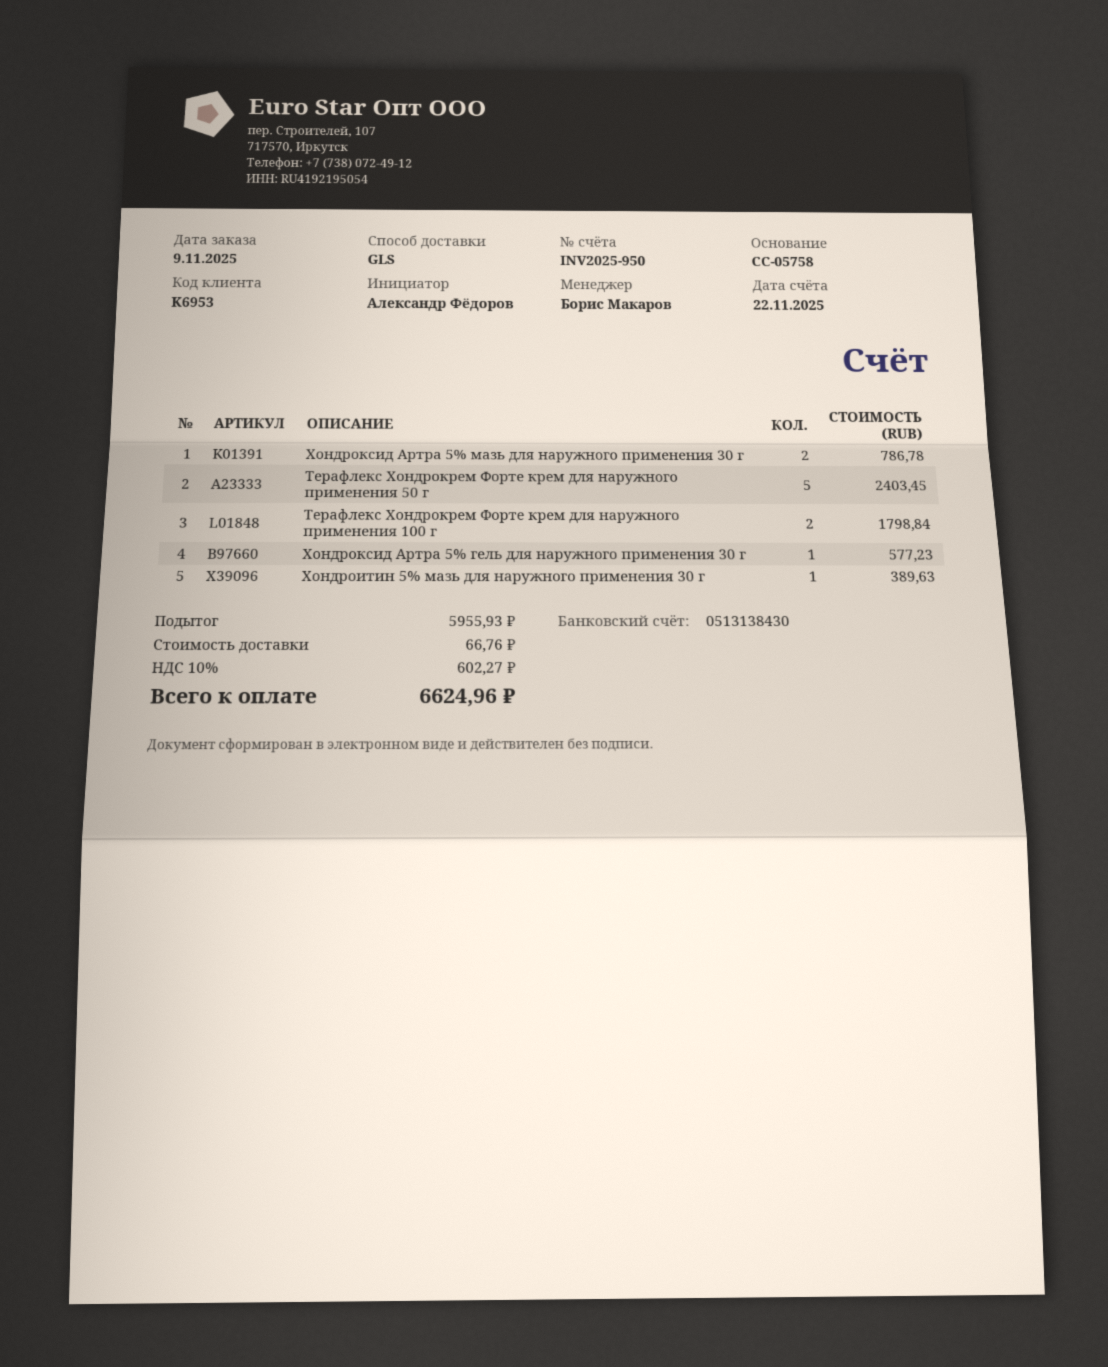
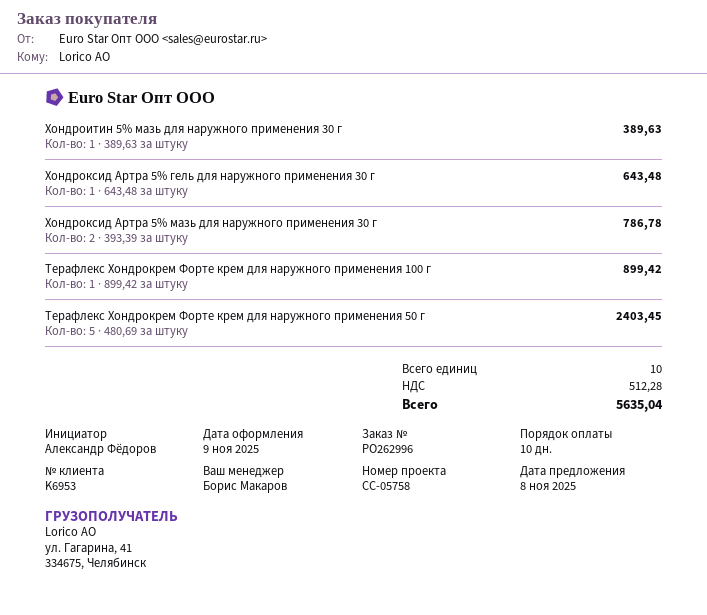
Терафлекс Хондрокрем Форте крем для наружного применения 100 г: 2 for 1798.84 -> 1 for 899.42
Хондроксид Артра 5% гель для наружного применения 30 г: 1 for 577.23 -> 1 for 643.48
shipping: 66.76 -> none
tax: 602.27 -> 512.28
total: 6624.96 -> 5635.04

